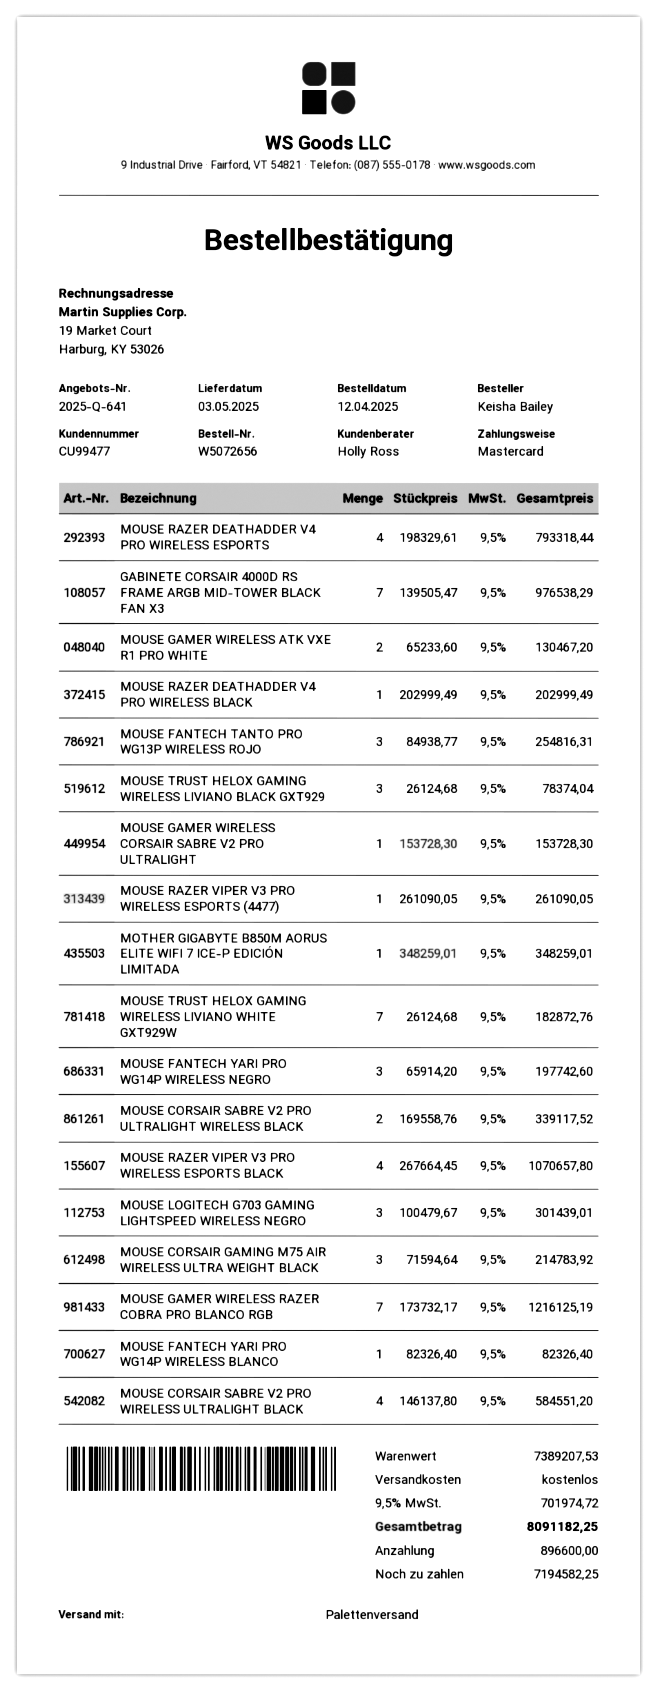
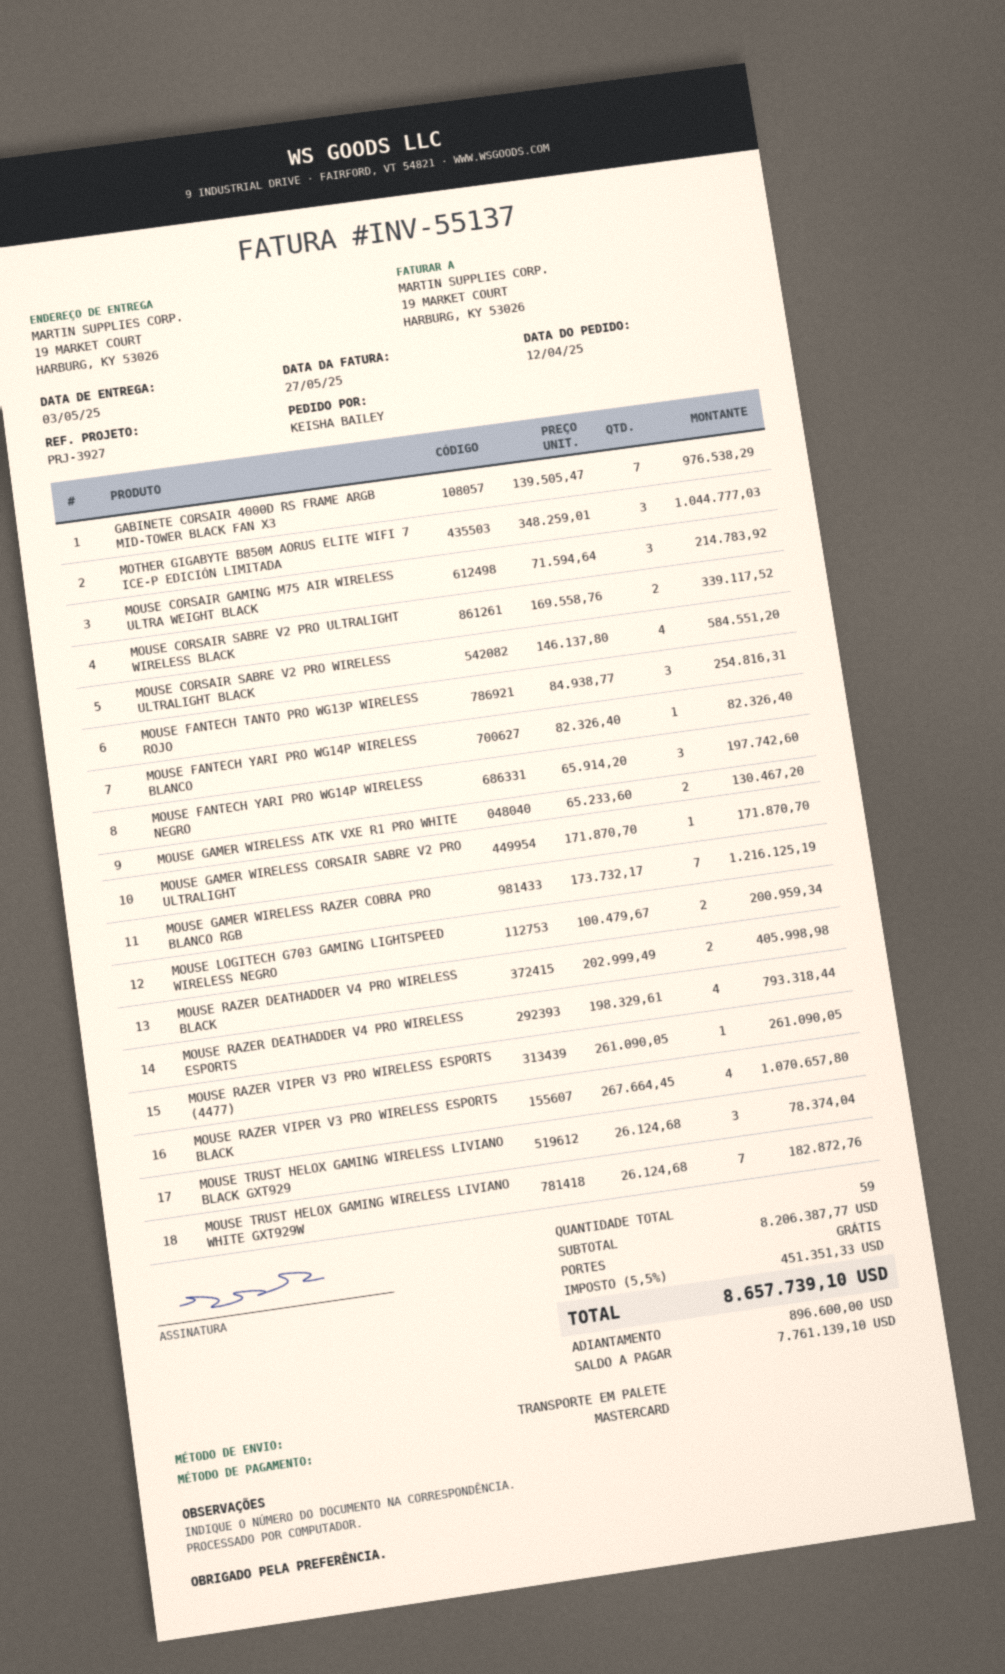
MOUSE RAZER DEATHADDER V4 PRO WIRELESS BLACK: 1 x 202999.49 = 202999.49 -> 2 x 202999.49 = 405998.98
MOUSE GAMER WIRELESS CORSAIR SABRE V2 PRO ULTRALIGHT: 1 x 153728.30 = 153728.30 -> 1 x 171870.70 = 171870.70
MOTHER GIGABYTE B850M AORUS ELITE WIFI 7 ICE-P EDICIÓN LIMITADA: 1 x 348259.01 = 348259.01 -> 3 x 348259.01 = 1044777.03
MOUSE LOGITECH G703 GAMING LIGHTSPEED WIRELESS NEGRO: 3 x 100479.67 = 301439.01 -> 2 x 100479.67 = 200959.34
subtotal: 7389207.53 -> 8206387.77
tax: 9.5% = 701974.72 -> 5.5% = 451351.33
total: 8091182.25 -> 8657739.10
balance: 7194582.25 -> 7761139.10

